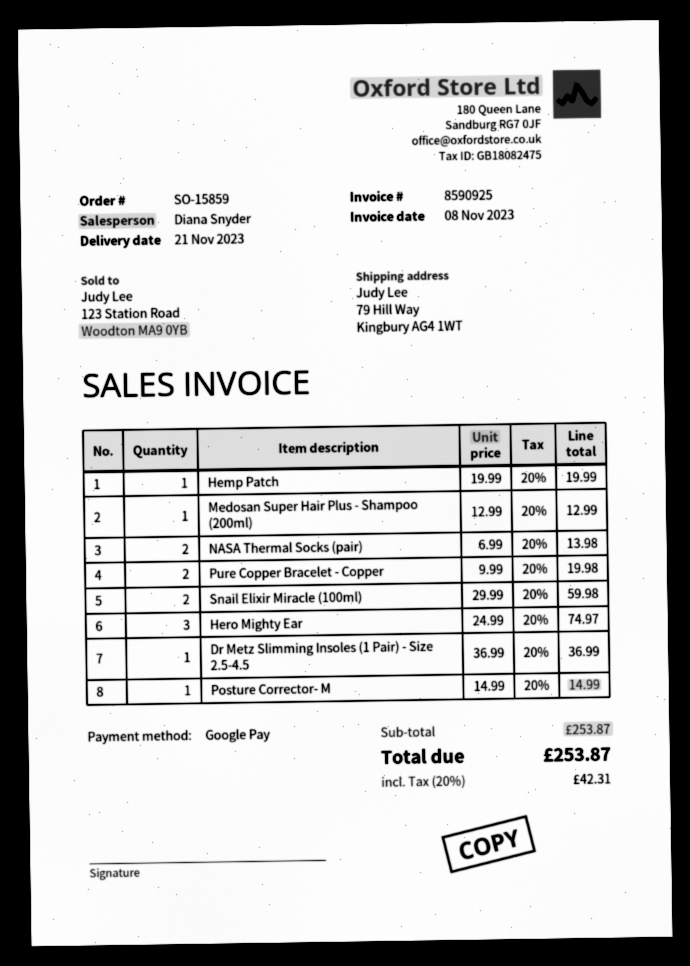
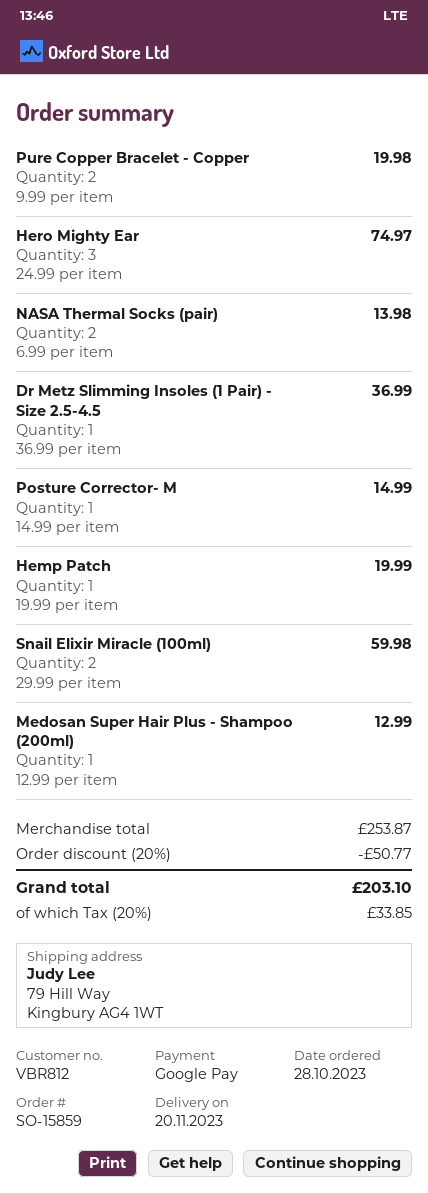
delivery date: 2023-11-21 -> 2023-11-20
discount: none -> 20% = 50.77
tax: 20% = 42.31 -> 20% = 33.85
total: 253.87 -> 203.10

